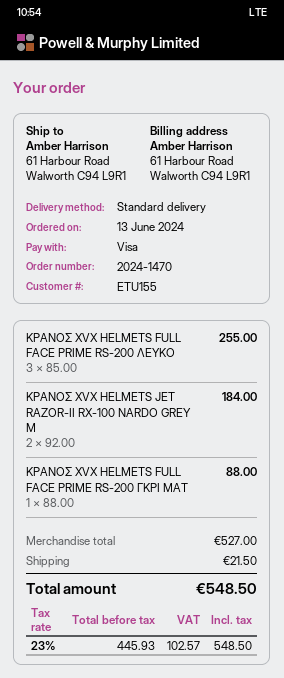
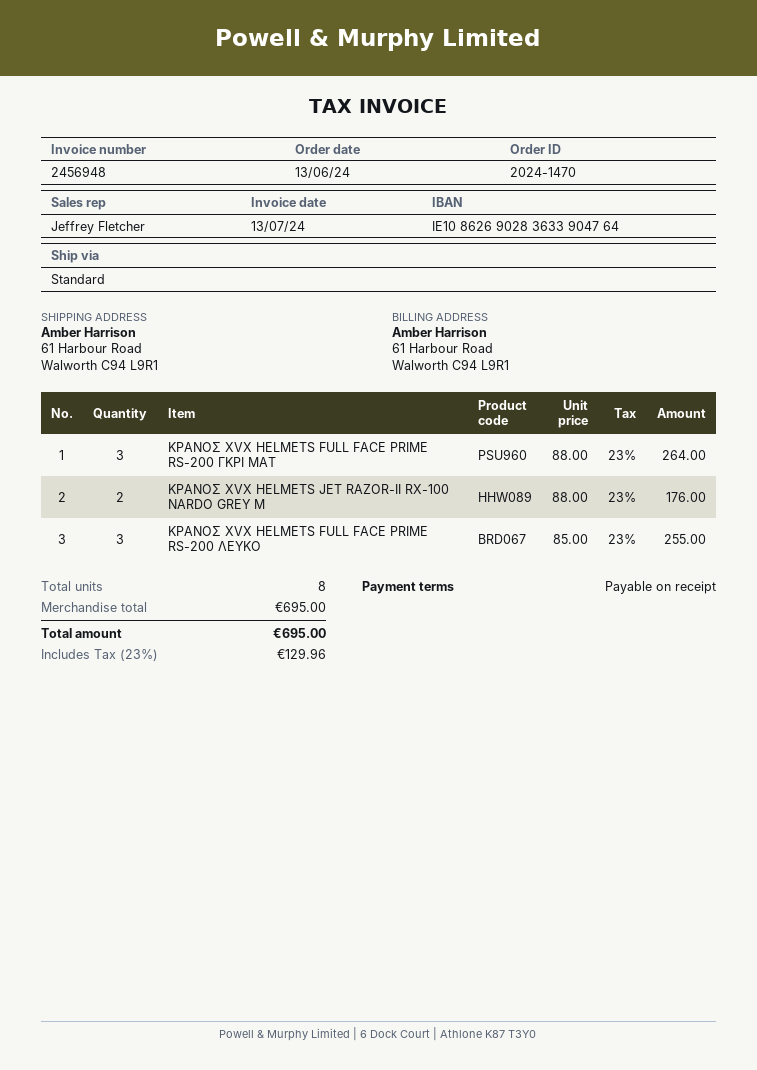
ΚΡΑΝΟΣ ΧVΧ HELMETS JET RAZOR-II RX-100 NARDO GREY M: 2 x 92.00 = 184.00 -> 2 x 88.00 = 176.00
ΚΡΑΝΟΣ XVX HELMETS FULL FACE PRIME RS-200 ΓΚΡΙ ΜΑΤ: 1 x 88.00 = 88.00 -> 3 x 88.00 = 264.00
subtotal: 527.00 -> 695.00
shipping: 21.50 -> none
tax: 23% = 102.57 -> 23% = 129.96
total: 548.50 -> 695.00

